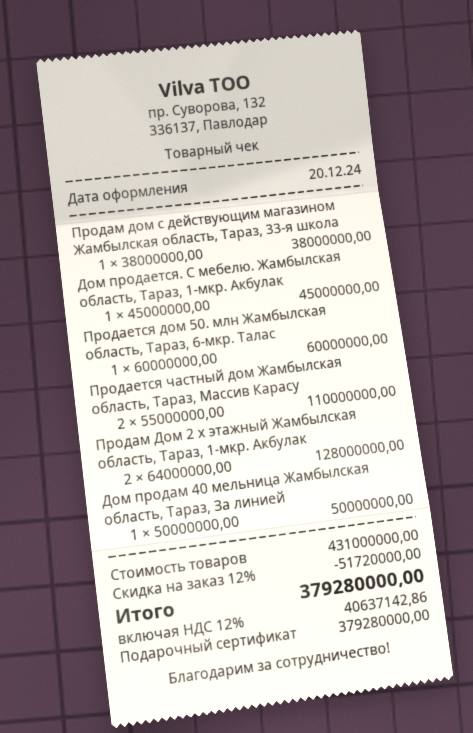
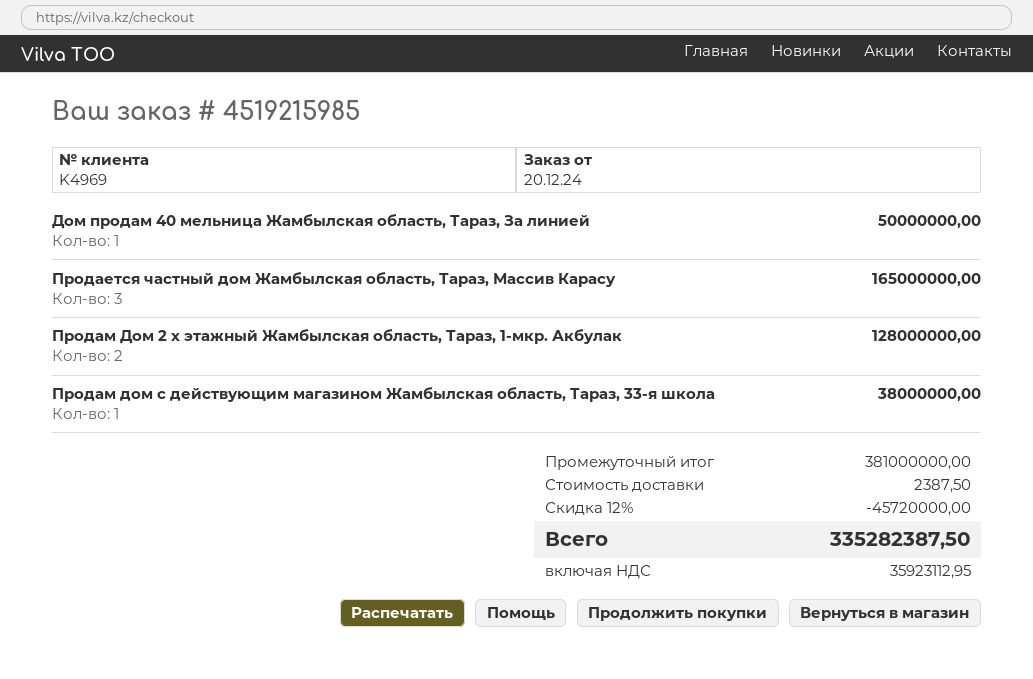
Дом продается. С мебелю. Жамбылская область, Тараз, 1-мкр. Акбулак: 1 for 45000000.00 -> none
Продается дом 50. млн Жамбылская область, Тараз, 6-мкр. Талас: 1 for 60000000.00 -> none
Продается частный дом Жамбылская область, Тараз, Массив Карасу: 2 for 110000000.00 -> 3 for 165000000.00
subtotal: 431000000.00 -> 381000000.00
discount: 12% = 51720000.00 -> 12% = 45720000.00
shipping: none -> 2387.50
tax: 40637142.86 -> 35923112.95
total: 379280000.00 -> 335282387.50

